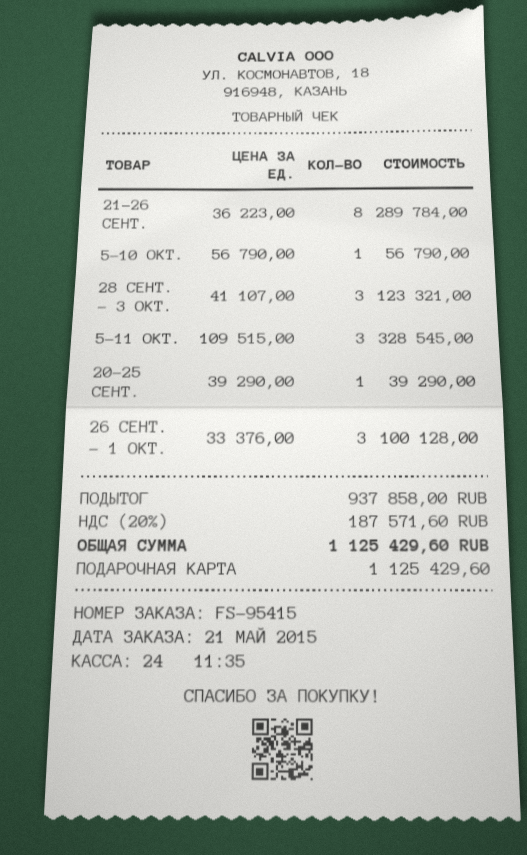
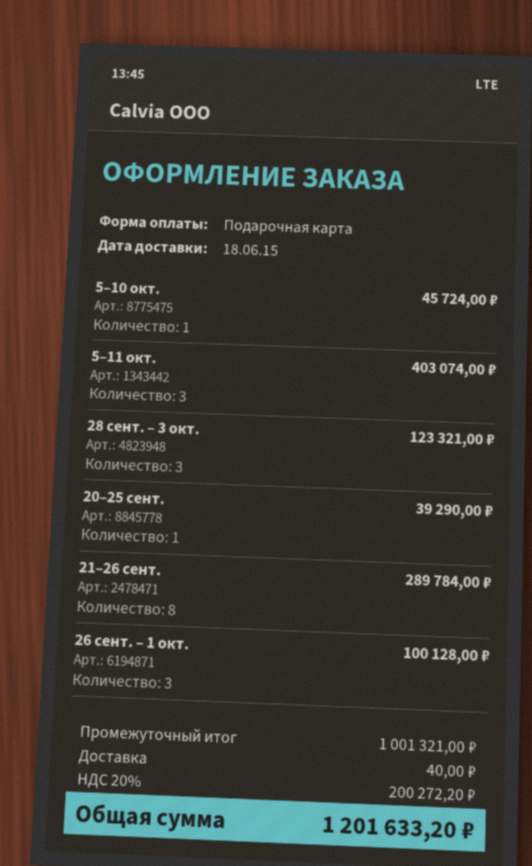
5–10 ОКТ.: 1 for 56790.00 -> 1 for 45724.00
5–11 ОКТ.: 3 for 328545.00 -> 3 for 403074.00
subtotal: 937858.00 -> 1001321.00
shipping: none -> 40.00
tax: 20% = 187571.60 -> 20% = 200272.20
total: 1125429.60 -> 1201633.20

